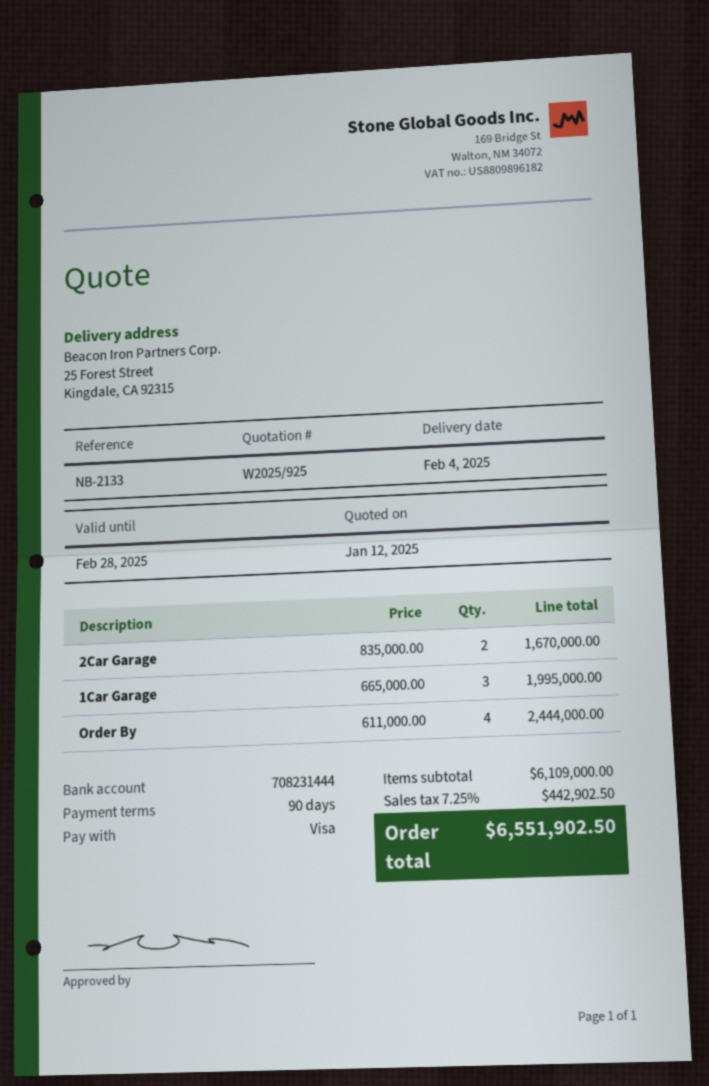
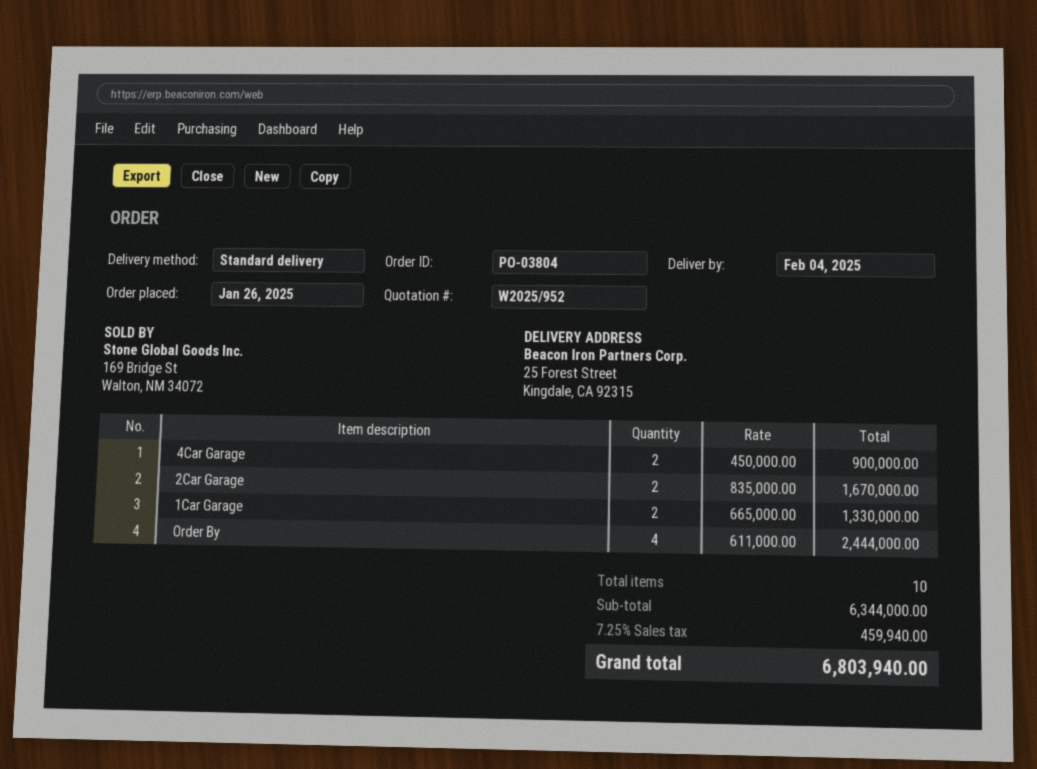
quote number: W2025/925 -> W2025/952
1Car Garage: 3 x 665000.00 = 1995000.00 -> 2 x 665000.00 = 1330000.00
4Car Garage: none -> 2 x 450000.00 = 900000.00
subtotal: 6109000.00 -> 6344000.00
tax: 7.25% = 442902.50 -> 7.25% = 459940.00
total: 6551902.50 -> 6803940.00

